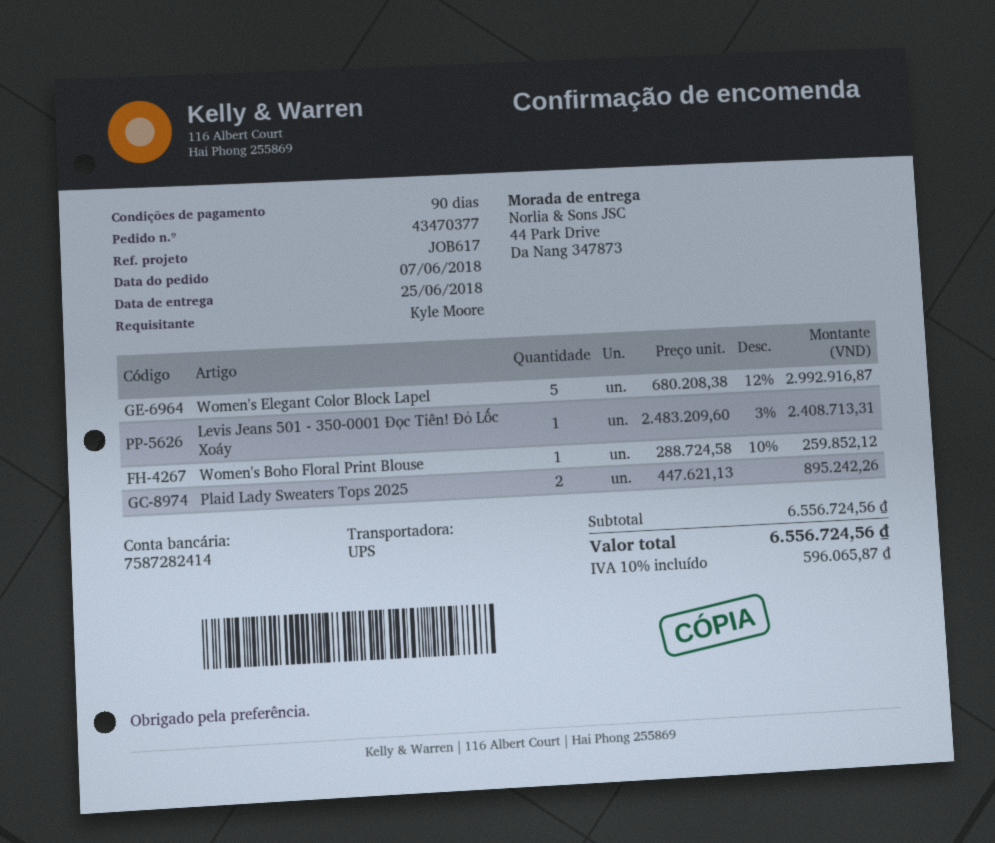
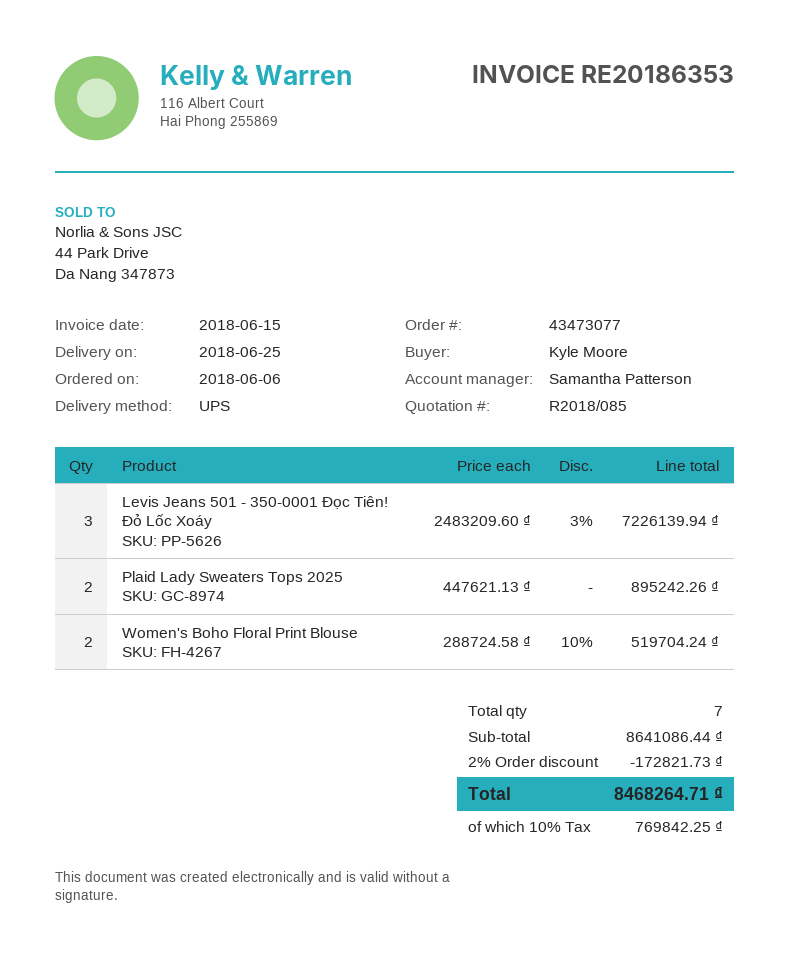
order number: 43470377 -> 43473077
order date: 2018-06-07 -> 2018-06-06
Women's Elegant Color Block Lapel: 5 x 680208.38 - 12% = 2992916.87 -> none
Levis Jeans 501 - 350-0001 Đọc Tiên! Đỏ Lốc Xoáy: 1 x 2483209.60 - 3% = 2408713.31 -> 3 x 2483209.60 - 3% = 7226139.94
Women's Boho Floral Print Blouse: 1 x 288724.58 - 10% = 259852.12 -> 2 x 288724.58 - 10% = 519704.24
subtotal: 6556724.56 -> 8641086.44
discount: none -> 2% = 172821.73
tax: 10% = 596065.87 -> 10% = 769842.25
total: 6556724.56 -> 8468264.71

